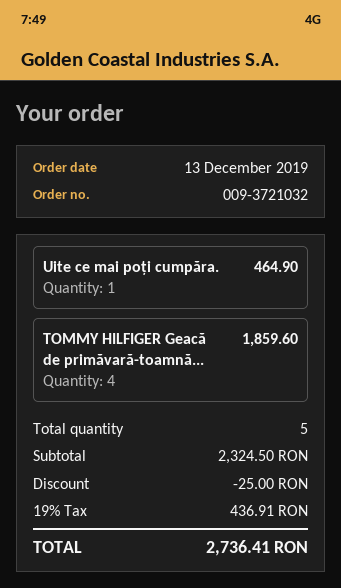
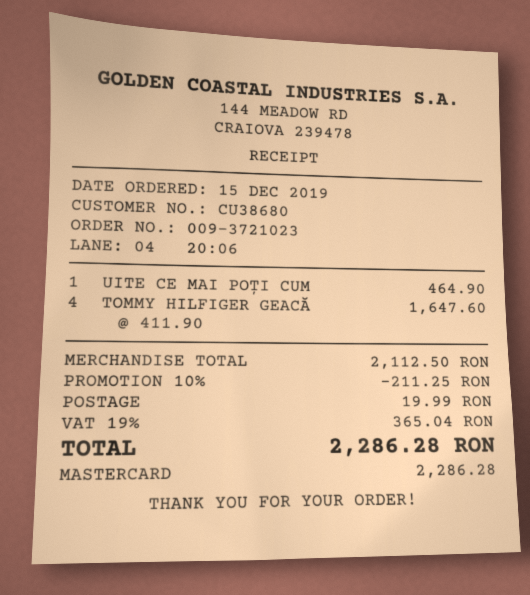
order number: 009-3721032 -> 009-3721023
order date: 2019-12-13 -> 2019-12-15
TOMMY HILFIGER Geacă de primăvară-toamnă...: 4 for 1859.60 -> 4 for 1647.60
subtotal: 2324.50 -> 2112.50
discount: 25.00 -> 211.25
shipping: none -> 19.99
tax: 19% = 436.91 -> 19% = 365.04
total: 2736.41 -> 2286.28

